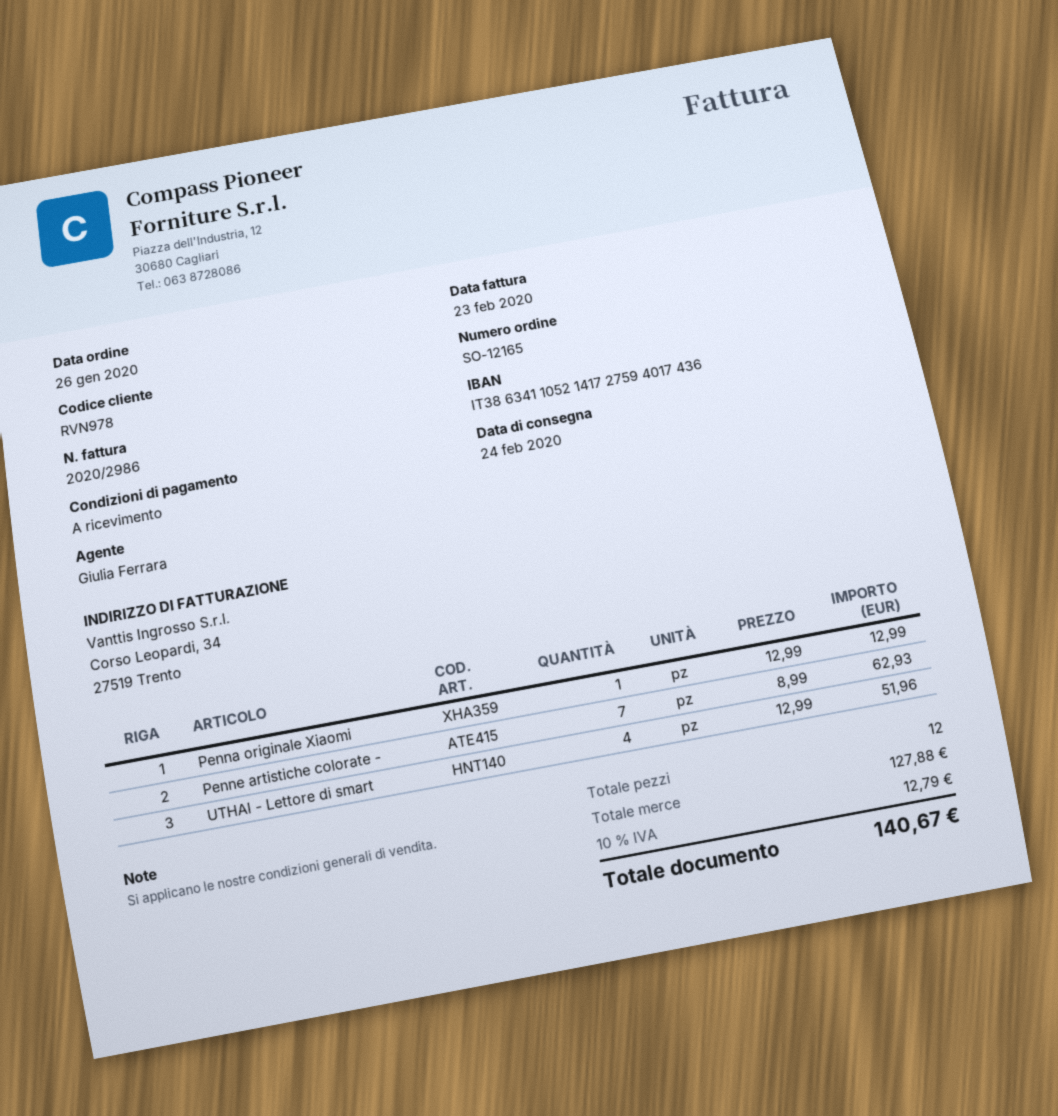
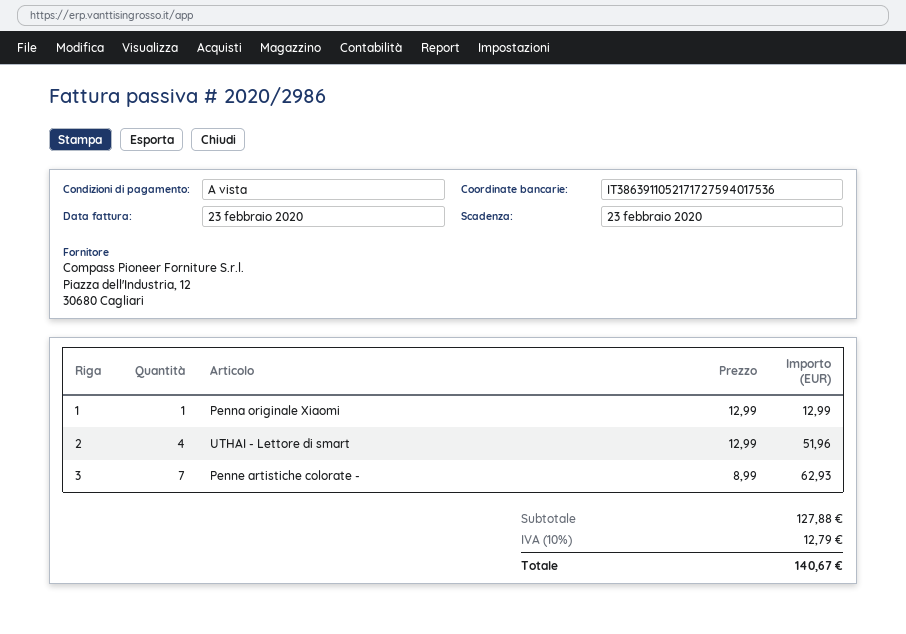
bank account: IT3863411052141727594017436 -> IT3863911052171727594017536

